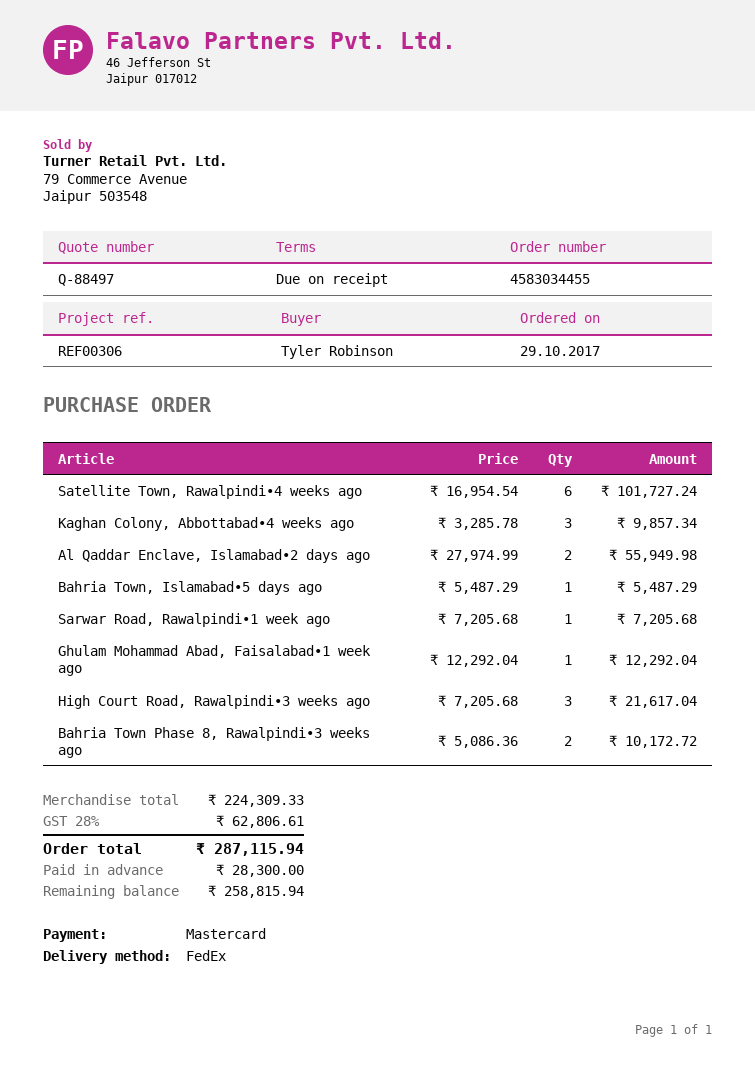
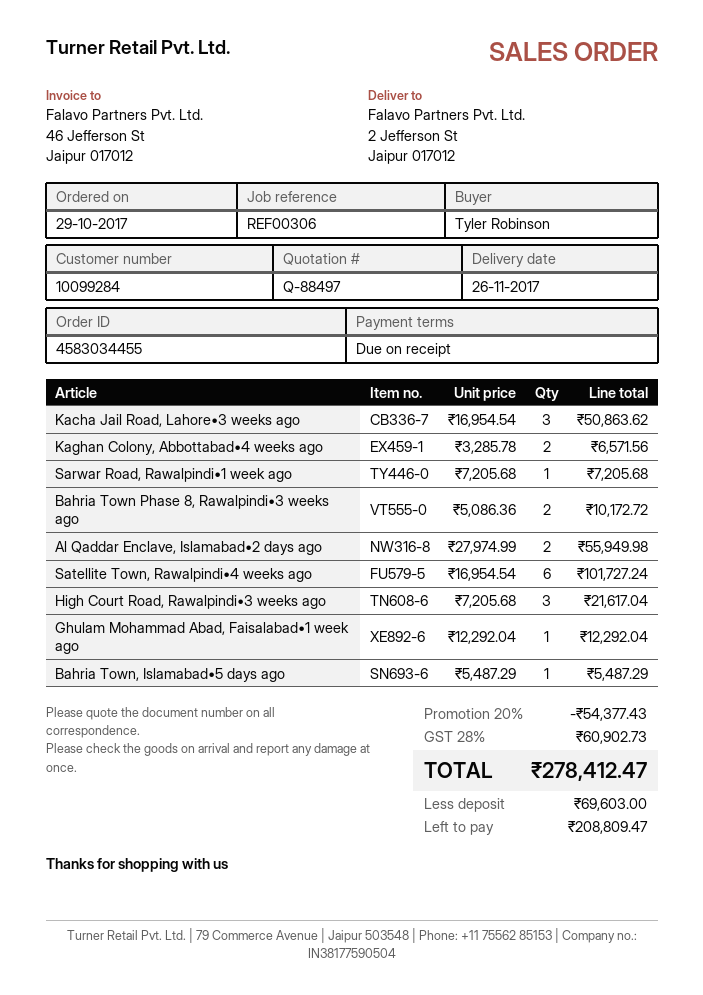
Kaghan Colony, Abbottabad•4 weeks ago: 3 x 3285.78 = 9857.34 -> 2 x 3285.78 = 6571.56
Kacha Jail Road, Lahore•3 weeks ago: none -> 3 x 16954.54 = 50863.62
discount: none -> 20% = 54377.43
tax: 28% = 62806.61 -> 28% = 60902.73
total: 287115.94 -> 278412.47
deposit: 28300.00 -> 69603.00
balance: 258815.94 -> 208809.47

